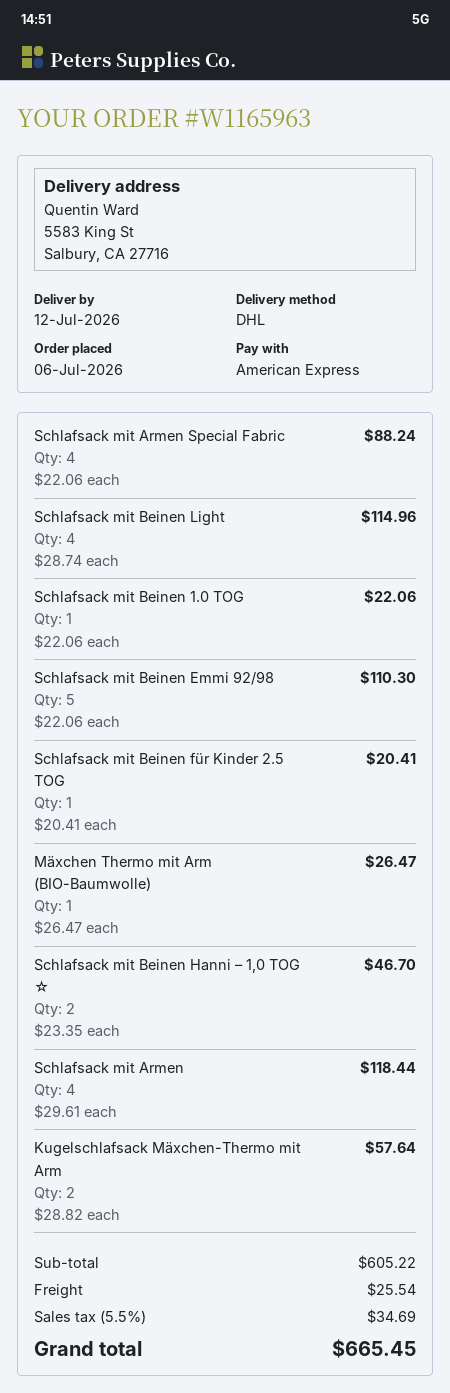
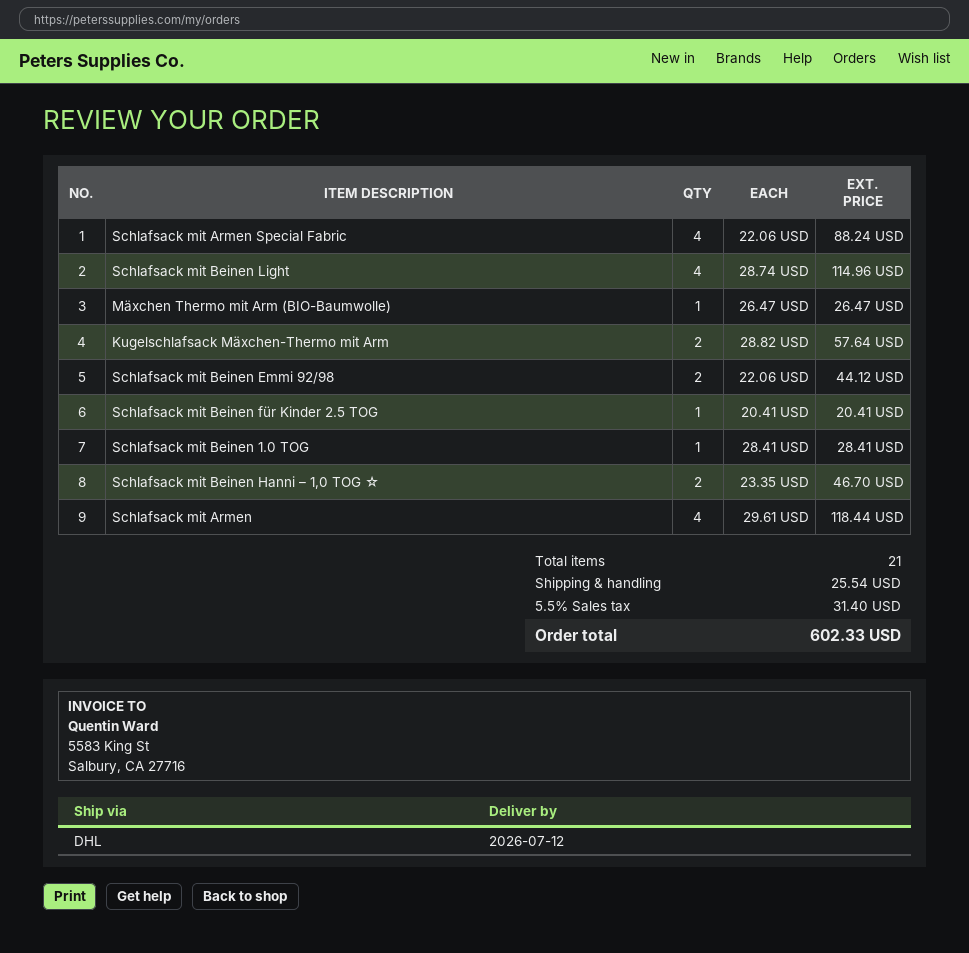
Schlafsack mit Beinen 1.0 TOG: 1 x 22.06 = 22.06 -> 1 x 28.41 = 28.41
Schlafsack mit Beinen Emmi 92/98: 5 x 22.06 = 110.30 -> 2 x 22.06 = 44.12
tax: 5.5% = 34.69 -> 5.5% = 31.40
total: 665.45 -> 602.33

